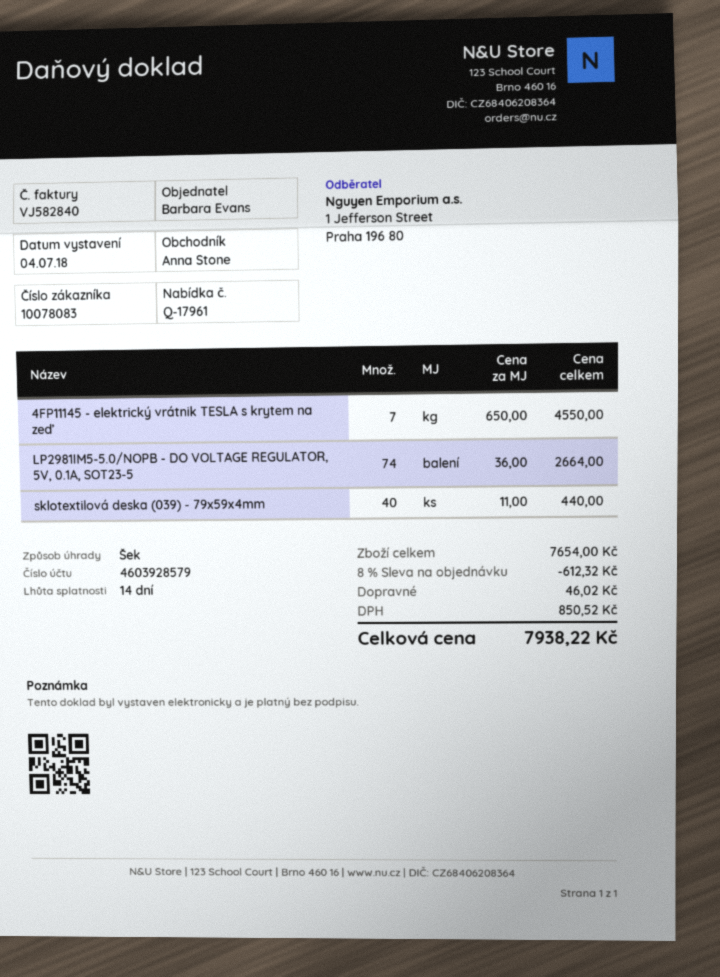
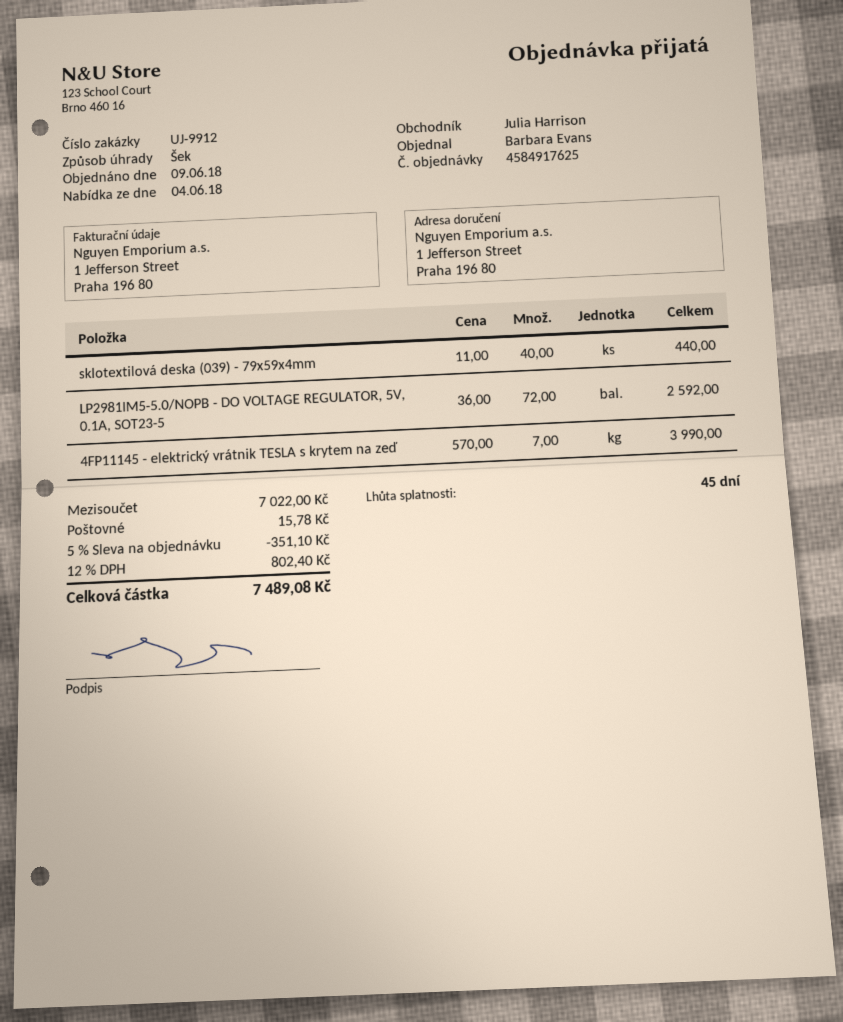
payment terms: 14 days -> 45 days
sales rep: Anna Stone -> Julia Harrison
4FP11145 - elektrický vrátnik TESLA s krytem na zeď: 7 x 650.00 = 4550.00 -> 7 x 570.00 = 3990.00
LP2981IM5-5.0/NOPB - DO VOLTAGE REGULATOR, 5V, 0.1A, SOT23-5: 74 x 36.00 = 2664.00 -> 72 x 36.00 = 2592.00
subtotal: 7654.00 -> 7022.00
discount: 8% = 612.32 -> 5% = 351.10
shipping: 46.02 -> 15.78
tax: 850.52 -> 802.40
total: 7938.22 -> 7489.08

